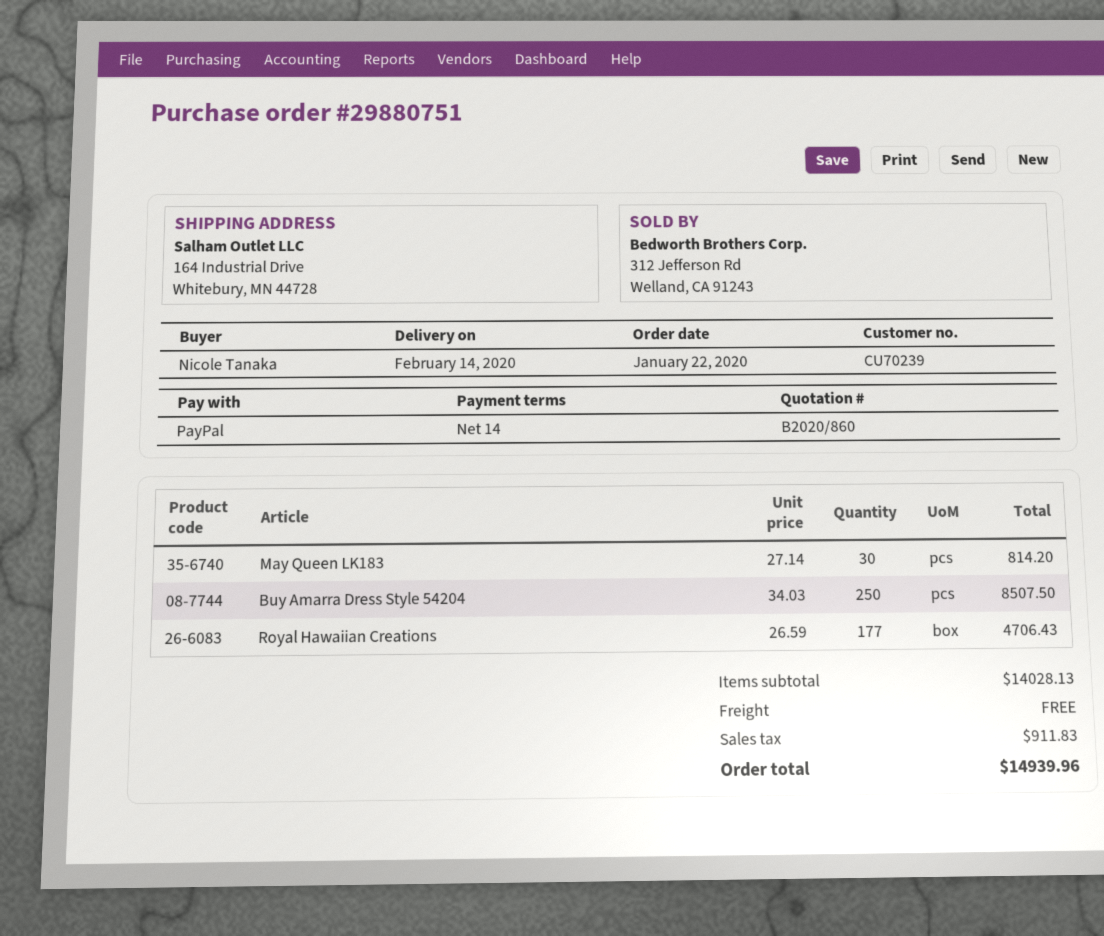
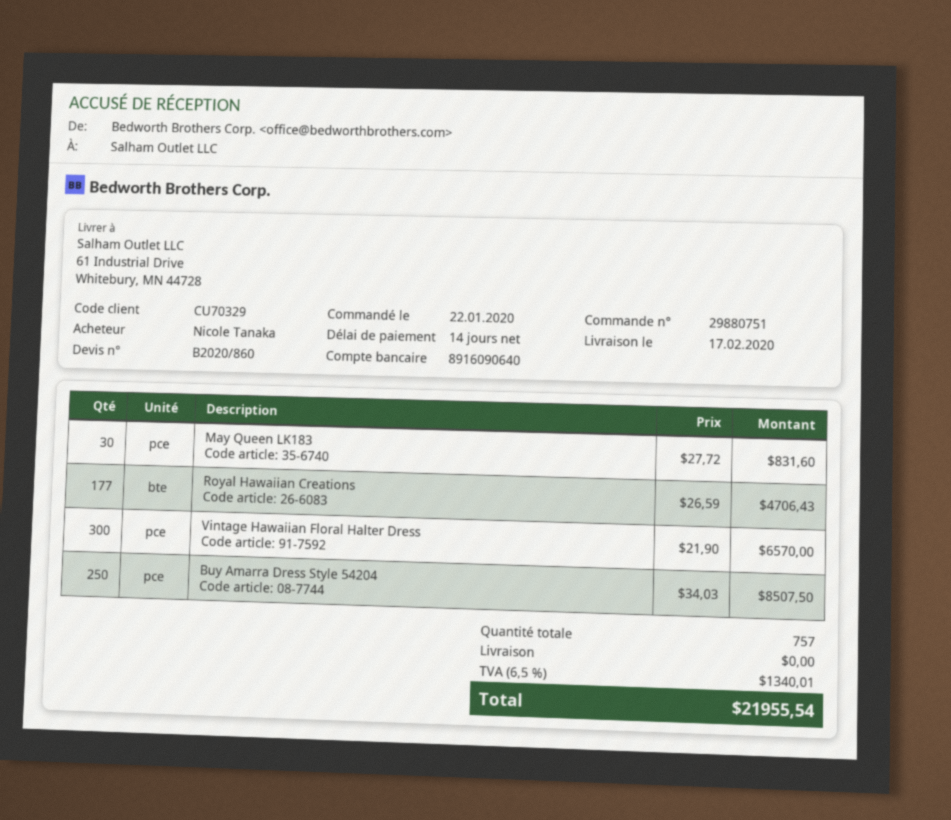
delivery date: 2020-02-14 -> 2020-02-17
customer number: CU70239 -> CU70329
ship to: 164 Industrial Drive, Whitebury, MN 44728 -> 61 Industrial Drive, Whitebury, MN 44728
May Queen LK183: 30 x 27.14 = 814.20 -> 30 x 27.72 = 831.60
Vintage Hawaiian Floral Halter Dress: none -> 300 x 21.90 = 6570.00
tax: 911.83 -> 1340.01
total: 14939.96 -> 21955.54

